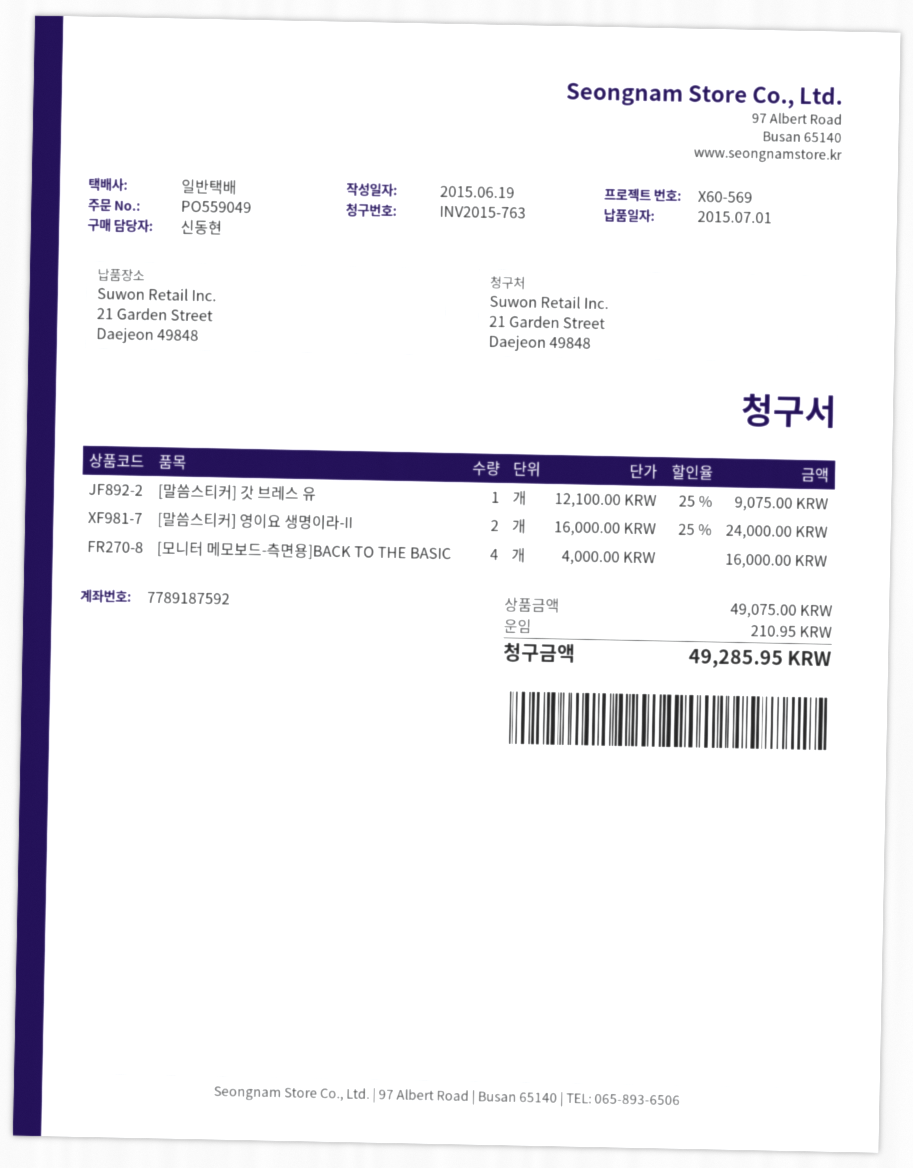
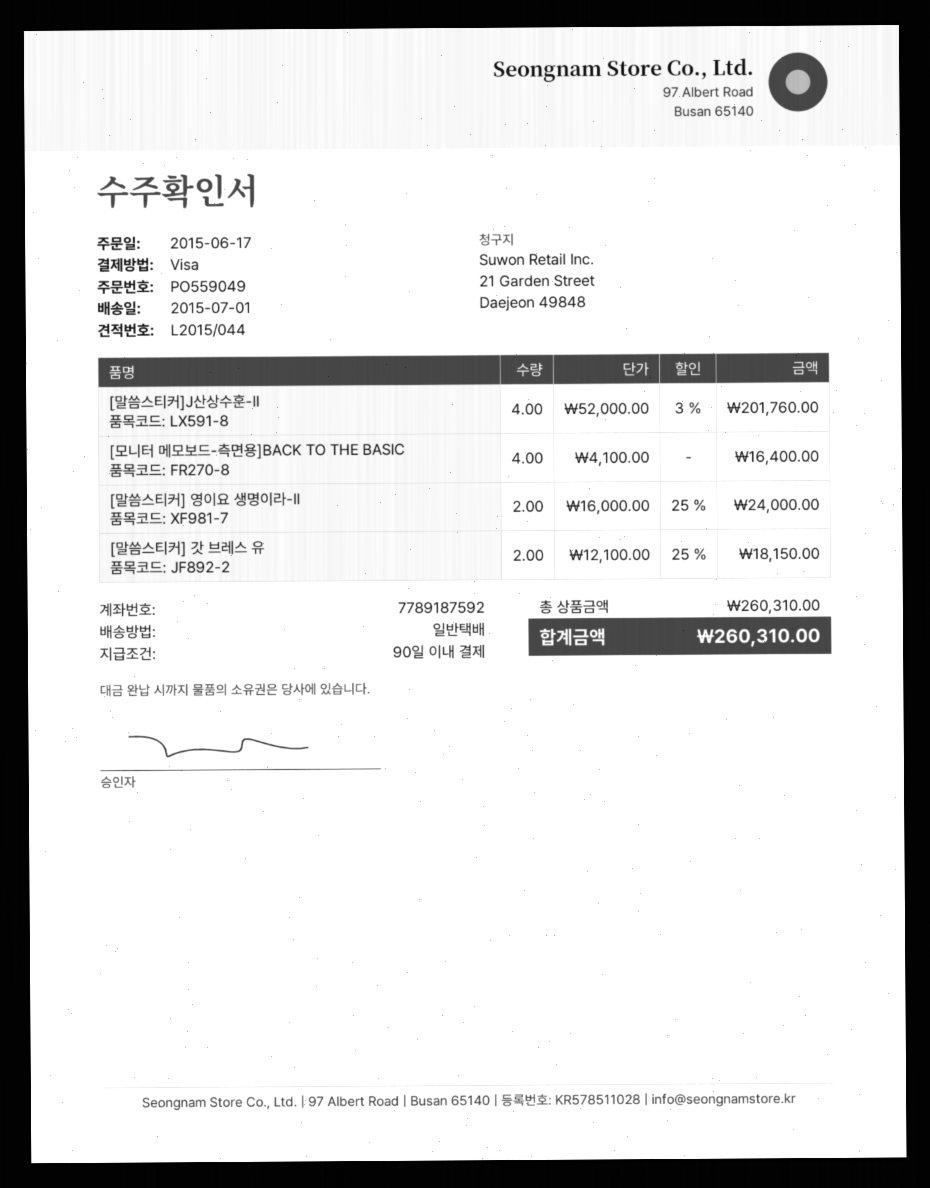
[말씀스티커] 갓 브레스 유: 1 x 12100.00 - 25% = 9075.00 -> 2 x 12100.00 - 25% = 18150.00
[모니터 메모보드-측면용]BACK TO THE BASIC: 4 x 4000.00 = 16000.00 -> 4 x 4100.00 = 16400.00
[말씀스티커]J산상수훈-II: none -> 4 x 52000.00 - 3% = 201760.00
subtotal: 49075.00 -> 260310.00
shipping: 210.95 -> none
total: 49285.95 -> 260310.00

